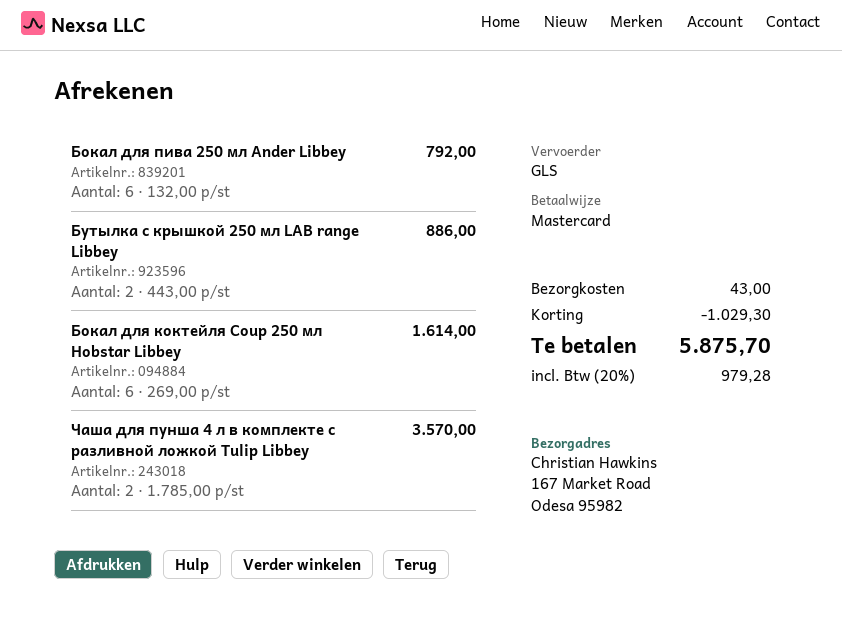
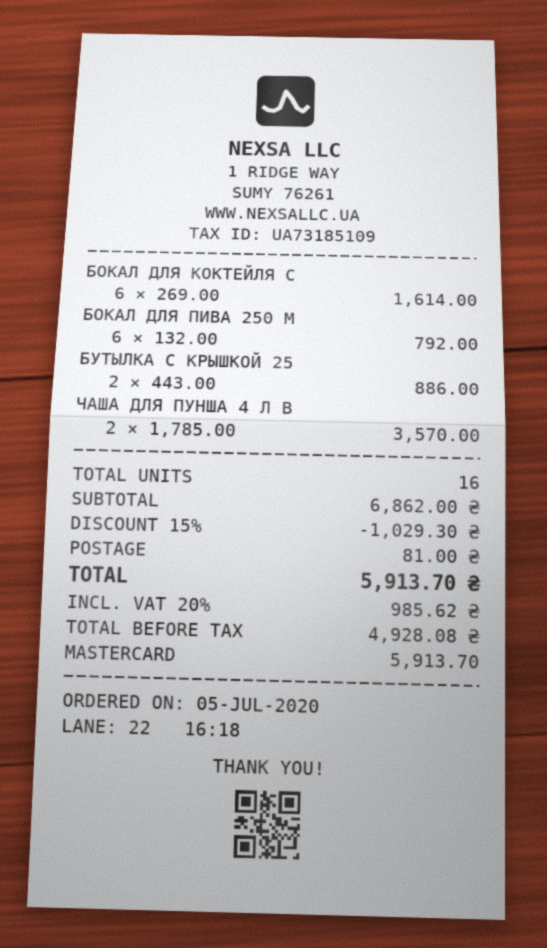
shipping: 43.00 -> 81.00
tax: 20% = 979.28 -> 20% = 985.62
total: 5875.70 -> 5913.70

